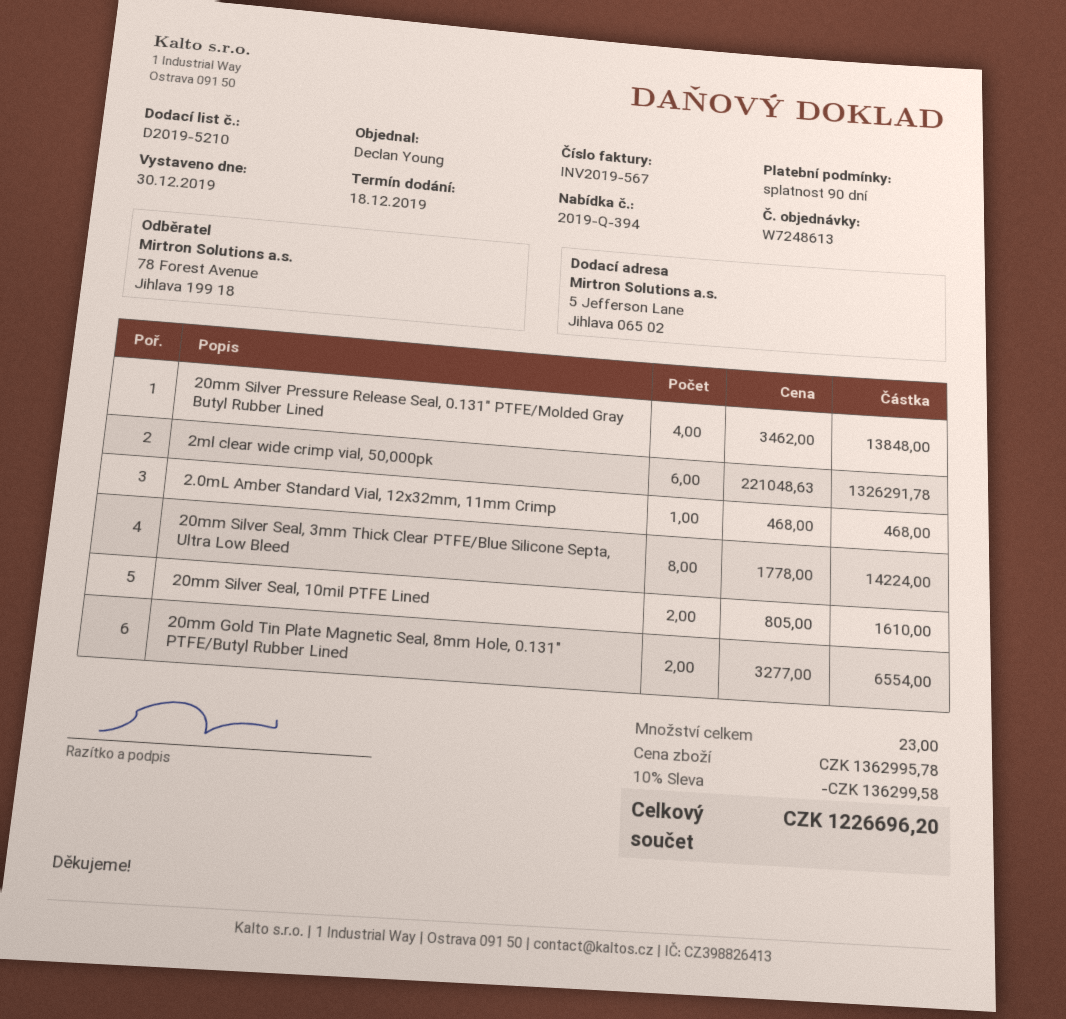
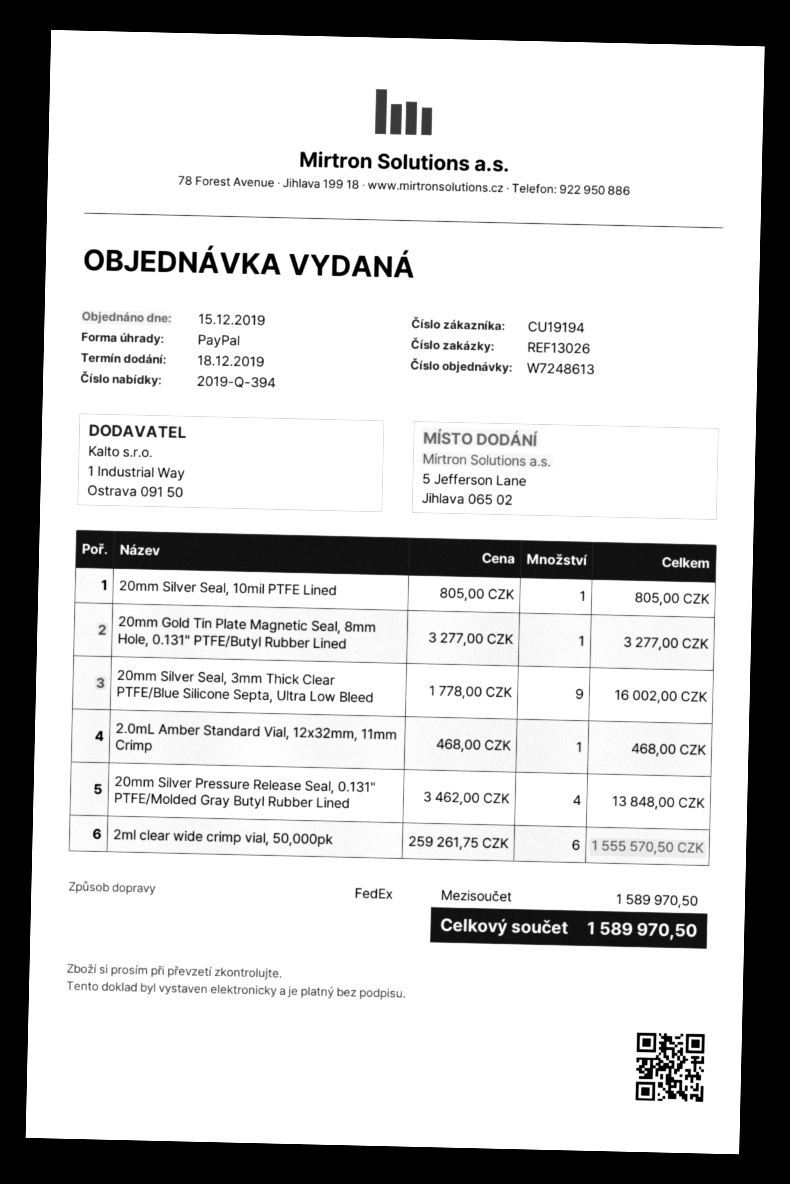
2ml clear wide crimp vial, 50,000pk: 6 x 221048.63 = 1326291.78 -> 6 x 259261.75 = 1555570.50
20mm Silver Seal, 3mm Thick Clear PTFE/Blue Silicone Septa, Ultra Low Bleed: 8 x 1778.00 = 14224.00 -> 9 x 1778.00 = 16002.00
20mm Silver Seal, 10mil PTFE Lined: 2 x 805.00 = 1610.00 -> 1 x 805.00 = 805.00
20mm Gold Tin Plate Magnetic Seal, 8mm Hole, 0.131" PTFE/Butyl Rubber Lined: 2 x 3277.00 = 6554.00 -> 1 x 3277.00 = 3277.00
subtotal: 1362995.78 -> 1589970.50
discount: 10% = 136299.58 -> none
total: 1226696.20 -> 1589970.50

